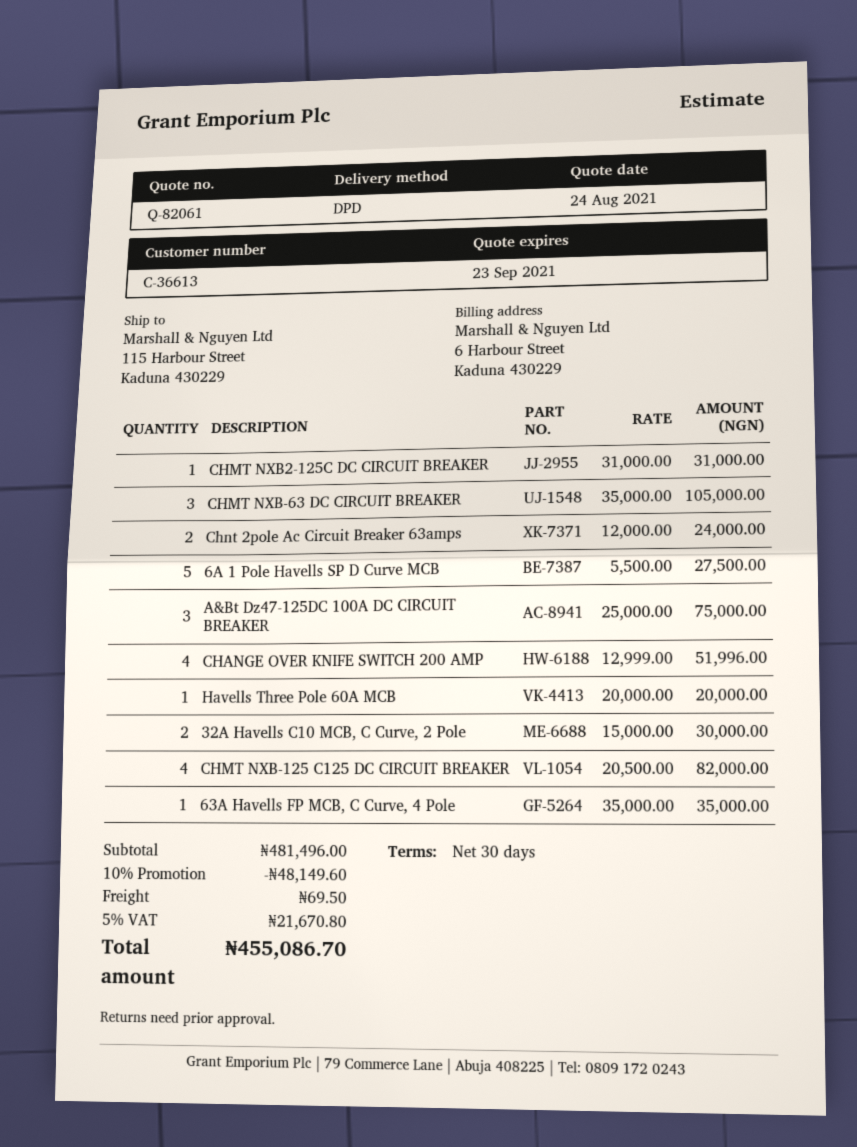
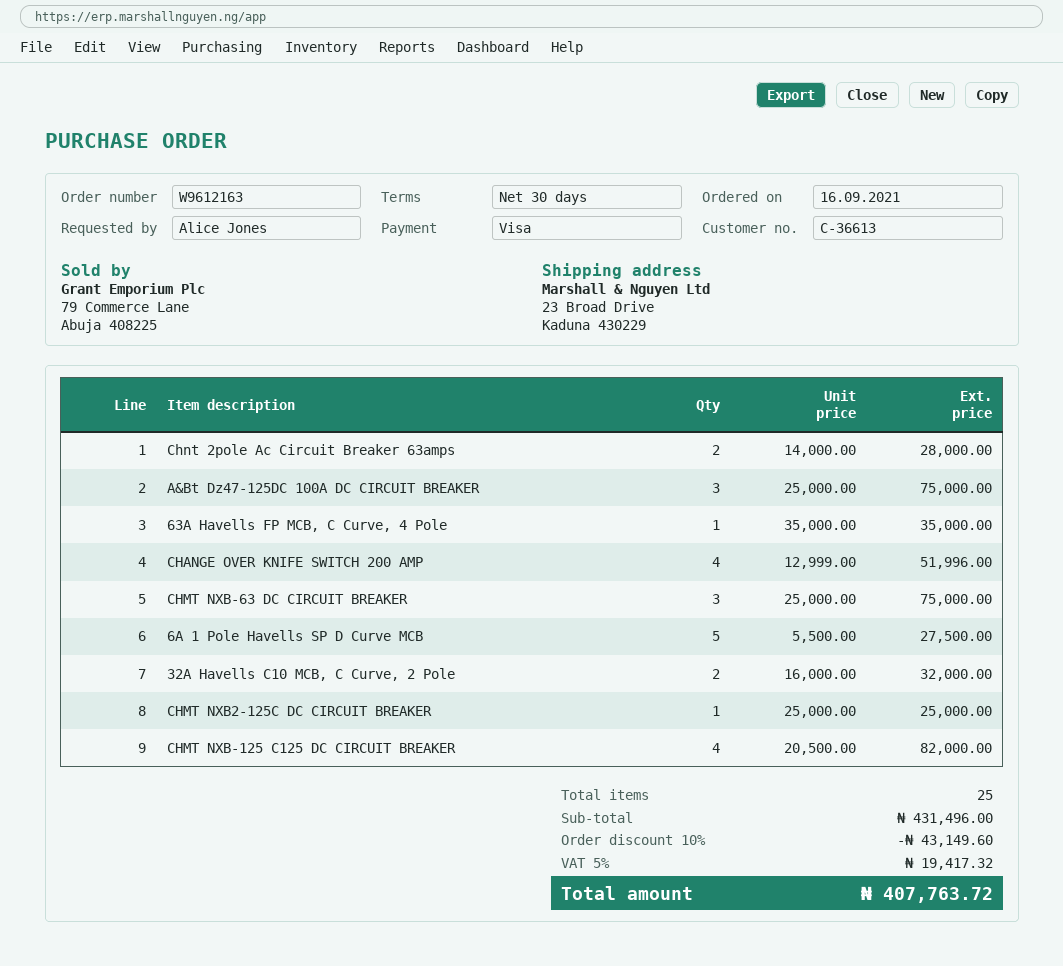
ship to: 115 Harbour Street, Kaduna 430229 -> 23 Broad Drive, Kaduna 430229
CHMT NXB2-125C DC CIRCUIT BREAKER: 1 x 31000.00 = 31000.00 -> 1 x 25000.00 = 25000.00
CHMT NXB-63 DC CIRCUIT BREAKER: 3 x 35000.00 = 105000.00 -> 3 x 25000.00 = 75000.00
Chnt 2pole Ac Circuit Breaker 63amps: 2 x 12000.00 = 24000.00 -> 2 x 14000.00 = 28000.00
Havells Three Pole 60A MCB: 1 x 20000.00 = 20000.00 -> none
32A Havells C10 MCB, C Curve, 2 Pole: 2 x 15000.00 = 30000.00 -> 2 x 16000.00 = 32000.00
subtotal: 481496.00 -> 431496.00
discount: 10% = 48149.60 -> 10% = 43149.60
shipping: 69.50 -> none
tax: 5% = 21670.80 -> 5% = 19417.32
total: 455086.70 -> 407763.72

